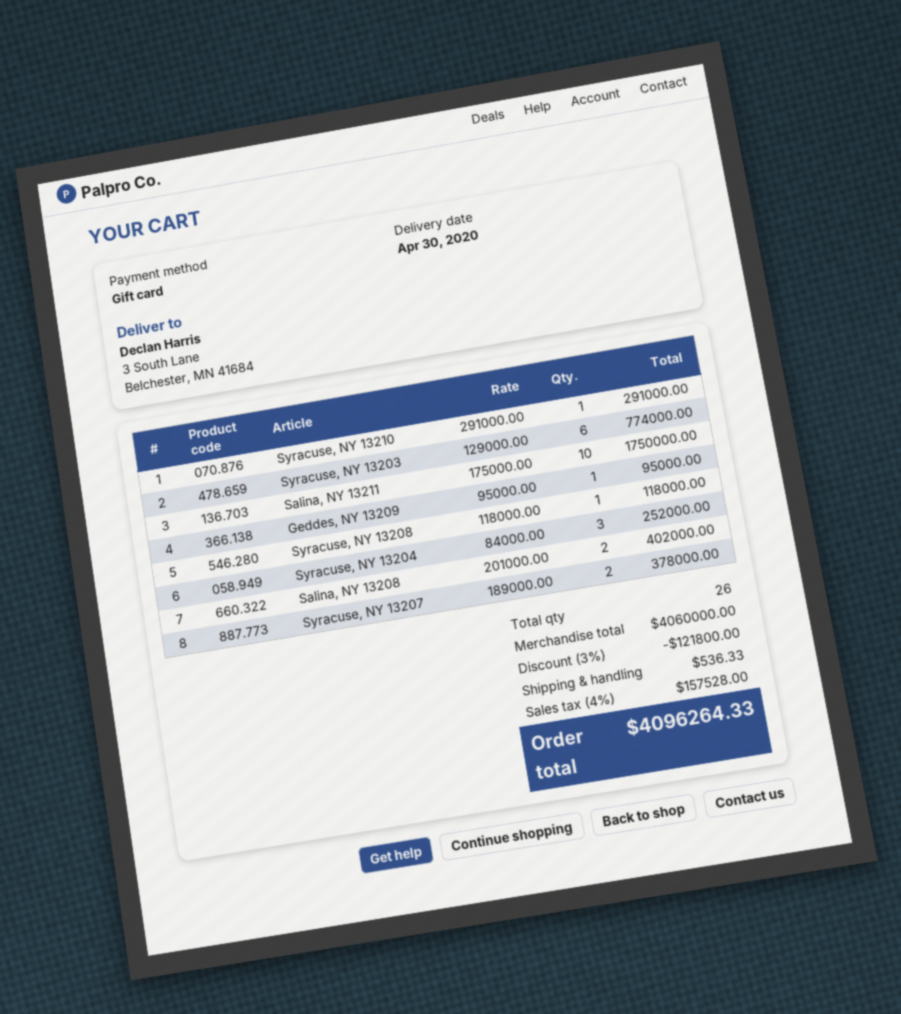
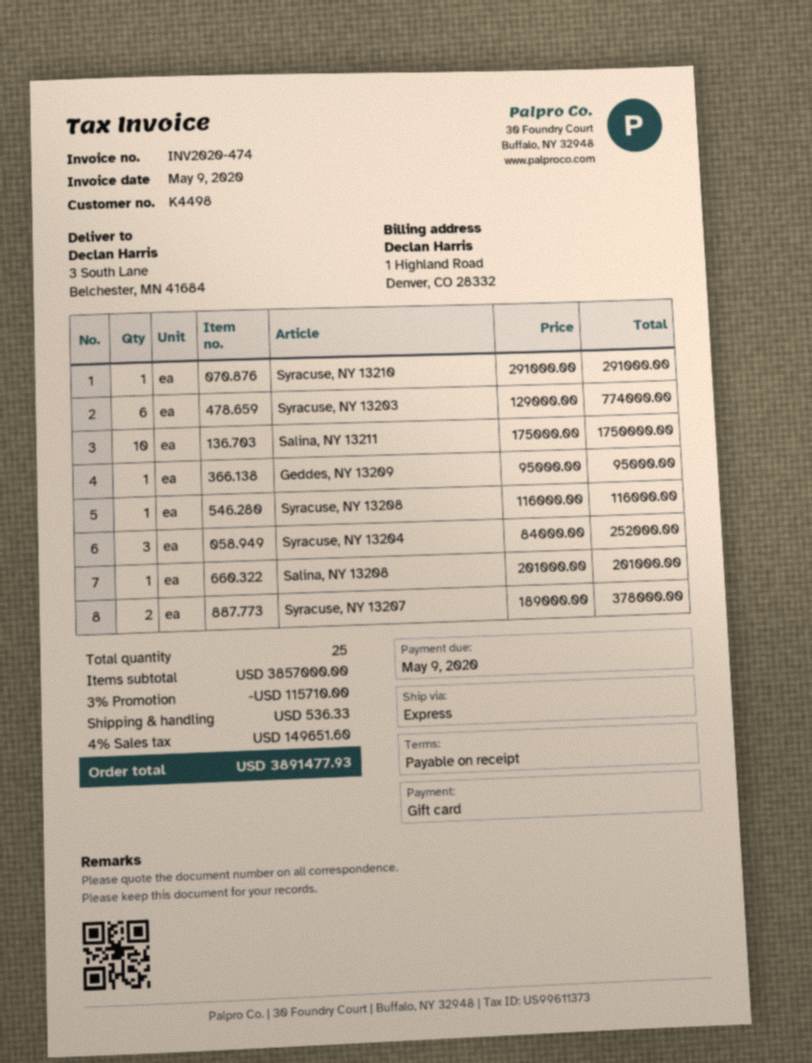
Syracuse, NY 13208: 1 x 118000.00 = 118000.00 -> 1 x 116000.00 = 116000.00
Salina, NY 13208: 2 x 201000.00 = 402000.00 -> 1 x 201000.00 = 201000.00
total quantity: 26 -> 25
subtotal: 4060000.00 -> 3857000.00
discount: 3% = 121800.00 -> 3% = 115710.00
tax: 4% = 157528.00 -> 4% = 149651.60
total: 4096264.33 -> 3891477.93

